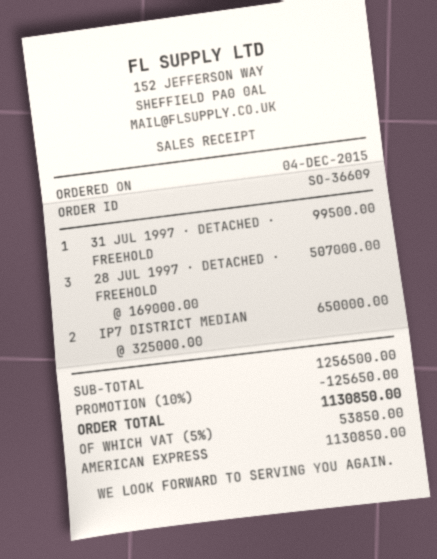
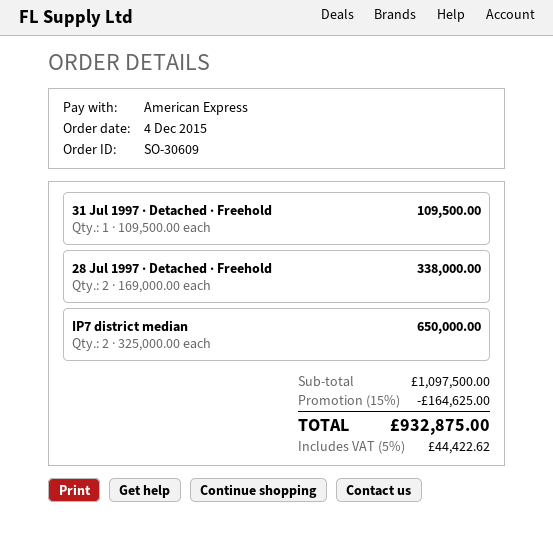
order number: SO-36609 -> SO-30609
31 JUL 1997 · DETACHED · FREEHOLD: 1 x 99500.00 = 99500.00 -> 1 x 109500.00 = 109500.00
28 JUL 1997 · DETACHED · FREEHOLD: 3 x 169000.00 = 507000.00 -> 2 x 169000.00 = 338000.00
subtotal: 1256500.00 -> 1097500.00
discount: 10% = 125650.00 -> 15% = 164625.00
tax: 5% = 53850.00 -> 5% = 44422.62
total: 1130850.00 -> 932875.00

